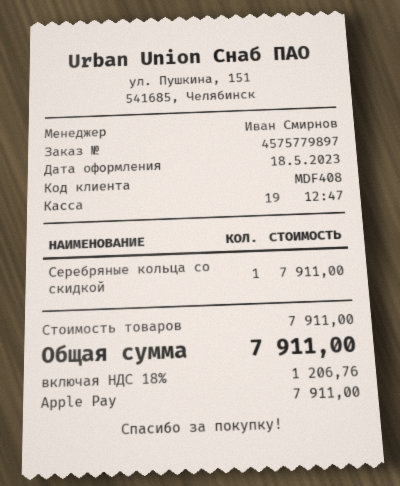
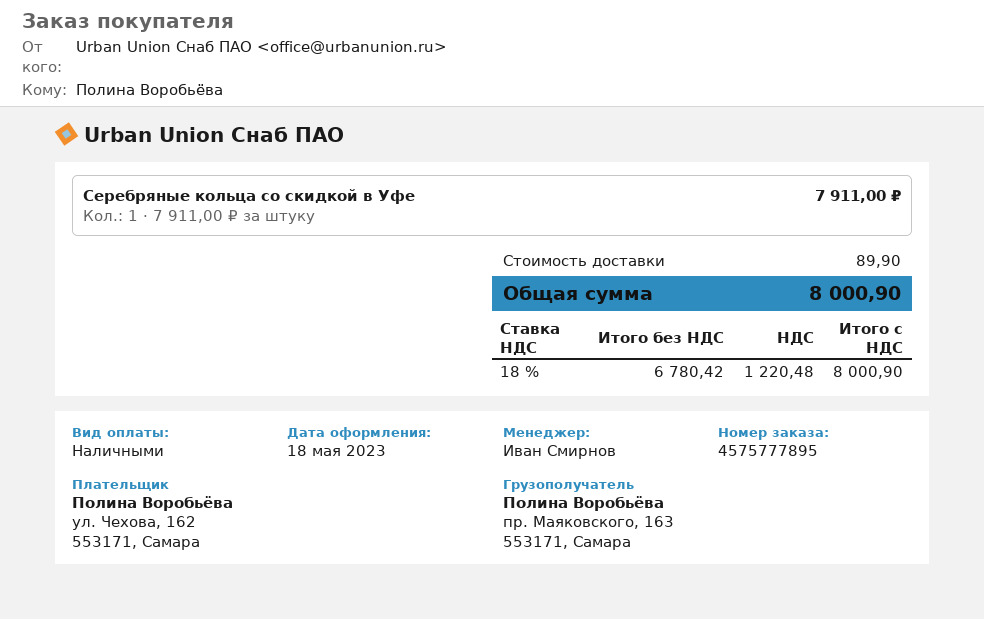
order number: 4575779897 -> 4575777895
payment method: Apple Pay -> cash
shipping: none -> 89.90
tax: 18% = 1206.76 -> 18% = 1220.48
total: 7911.00 -> 8000.90

